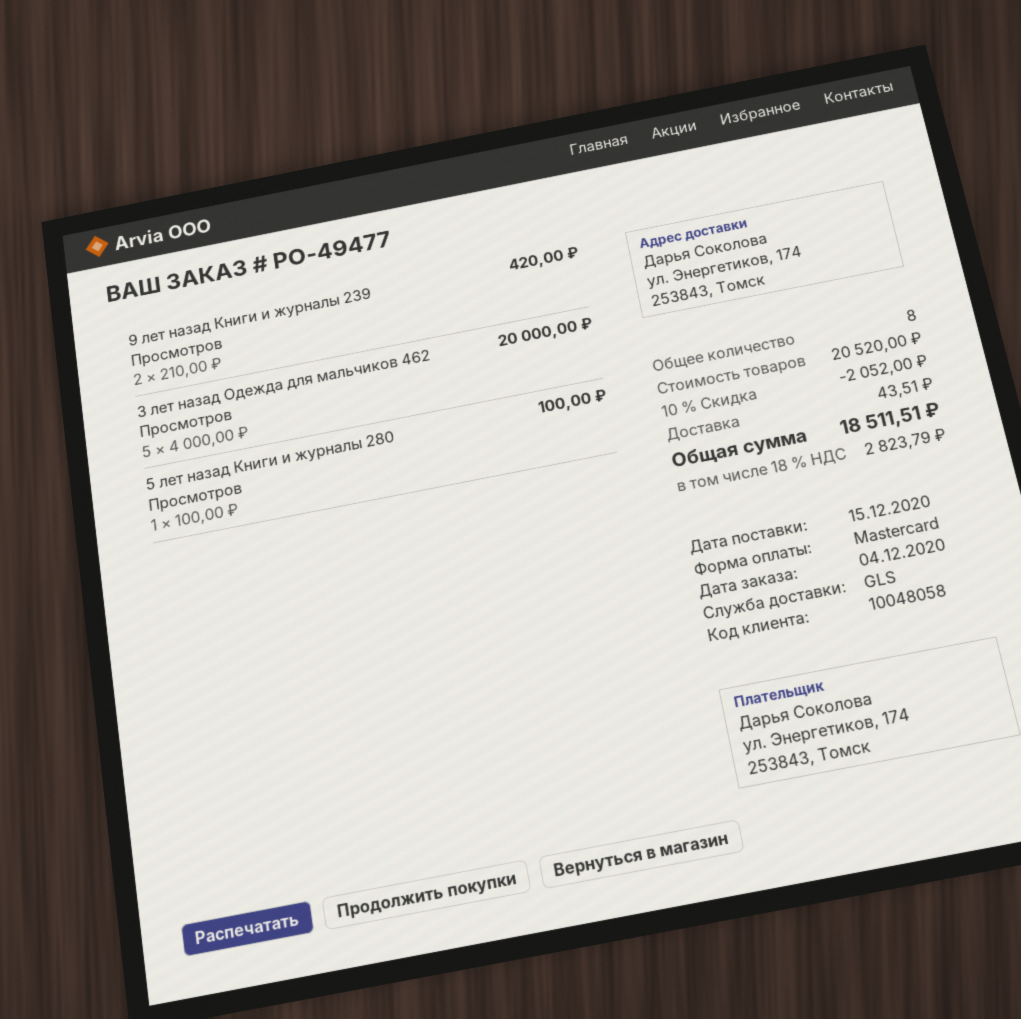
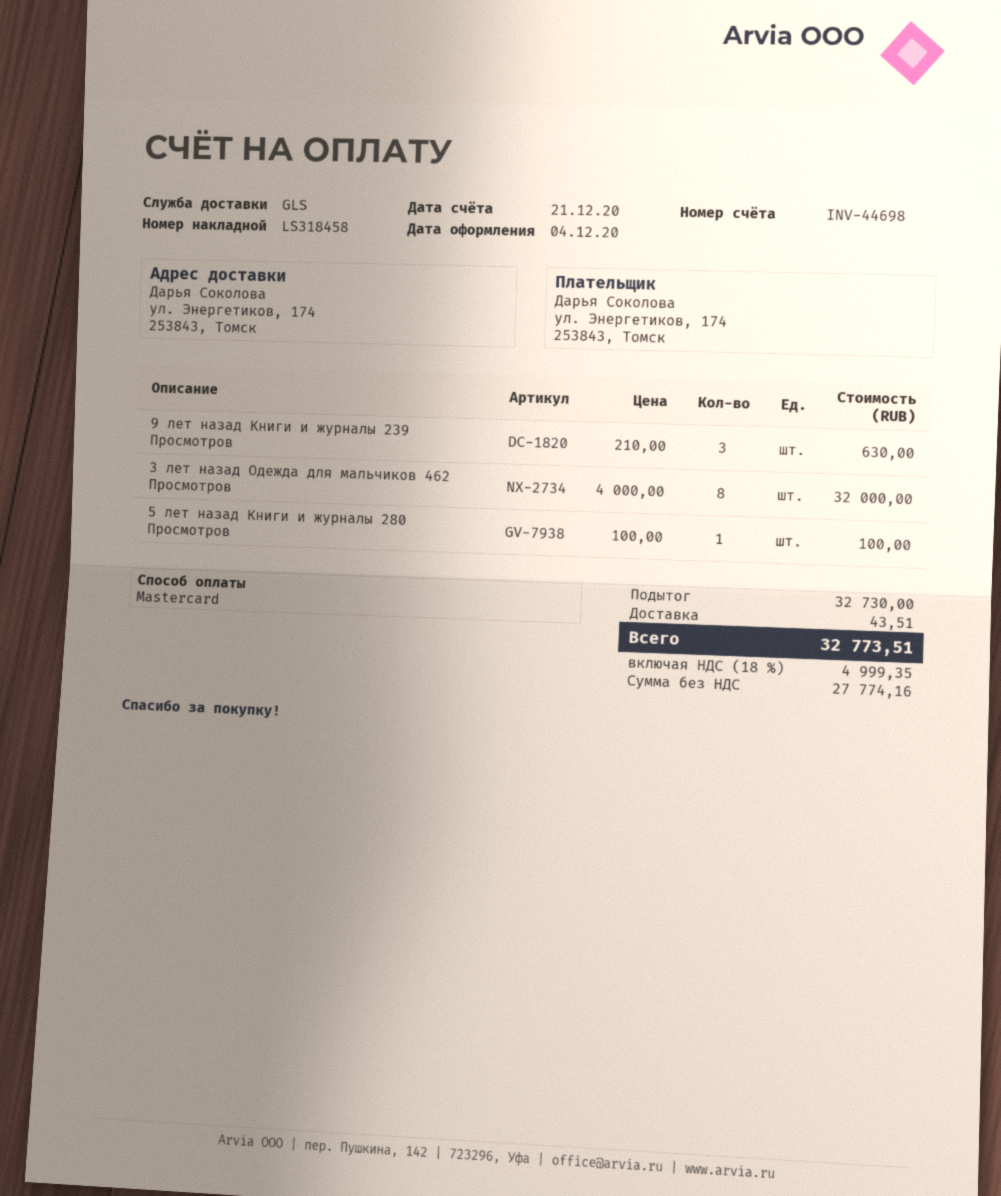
9 лет назад Книги и журналы 239 Просмотров: 2 x 210.00 = 420.00 -> 3 x 210.00 = 630.00
3 лет назад Одежда для мальчиков 462 Просмотров: 5 x 4000.00 = 20000.00 -> 8 x 4000.00 = 32000.00
subtotal: 20520.00 -> 32730.00
discount: 10% = 2052.00 -> none
tax: 18% = 2823.79 -> 18% = 4999.35
total: 18511.51 -> 32773.51

